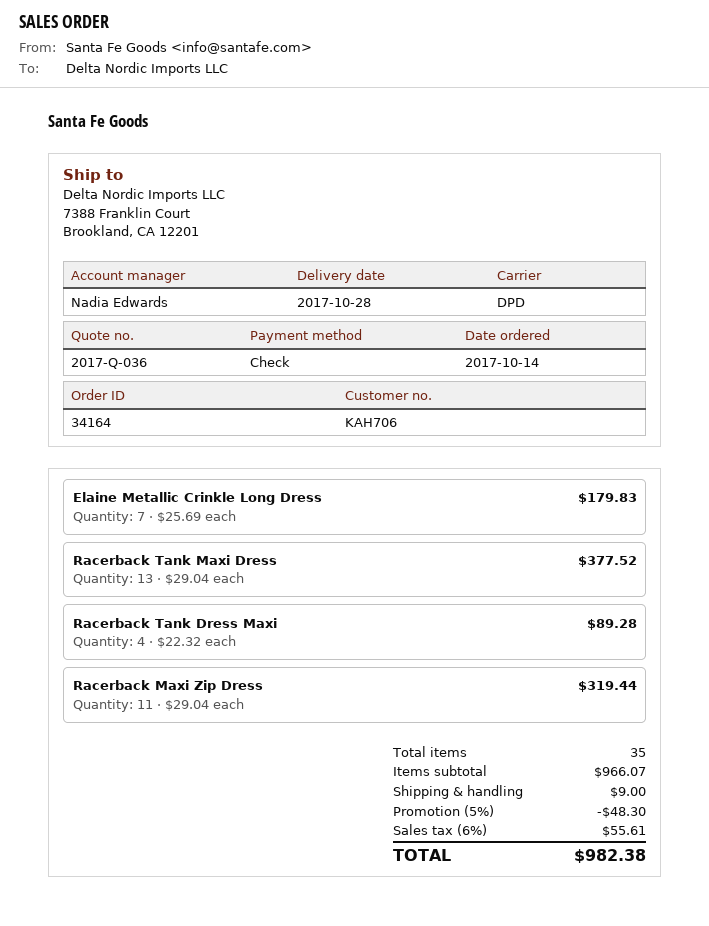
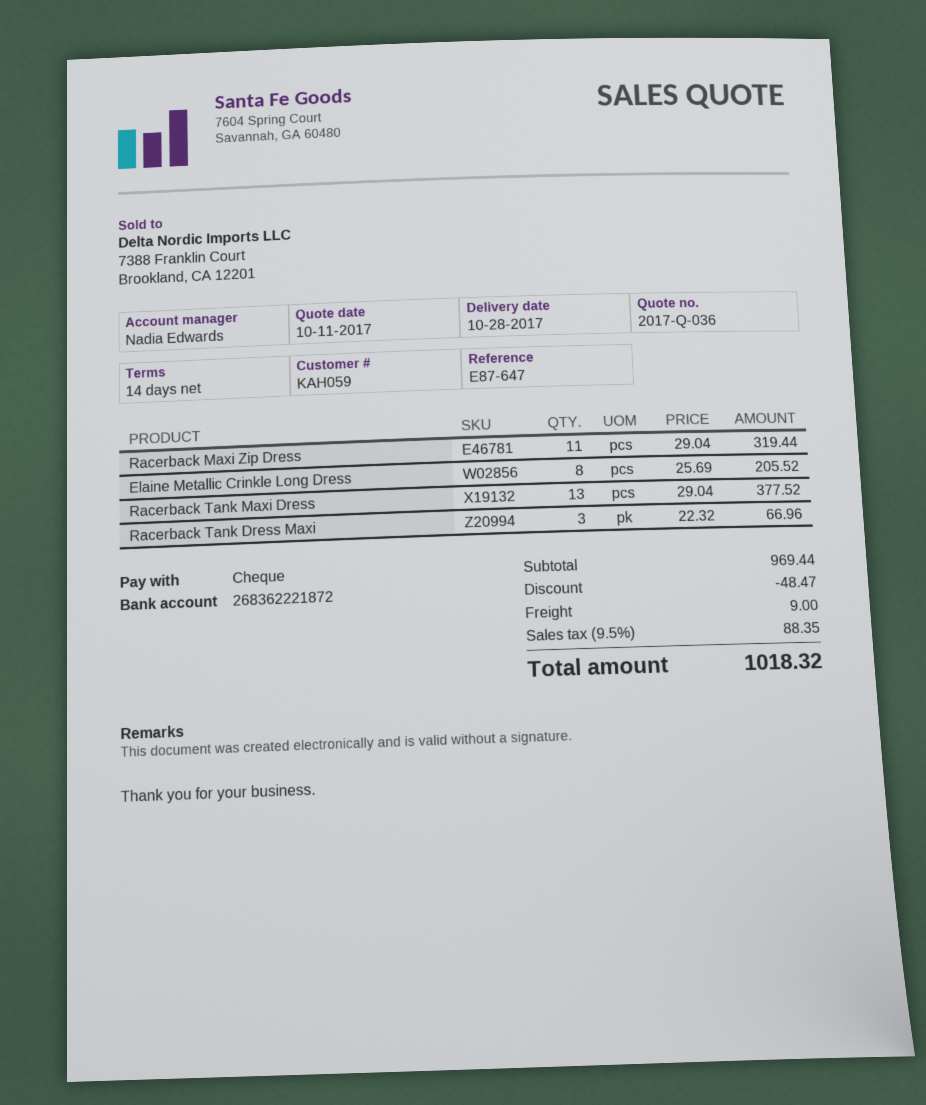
customer number: KAH706 -> KAH059
Elaine Metallic Crinkle Long Dress: 7 x 25.69 = 179.83 -> 8 x 25.69 = 205.52
Racerback Tank Dress Maxi: 4 x 22.32 = 89.28 -> 3 x 22.32 = 66.96
subtotal: 966.07 -> 969.44
discount: 48.30 -> 48.47
tax: 6% = 55.61 -> 9.5% = 88.35
total: 982.38 -> 1018.32

